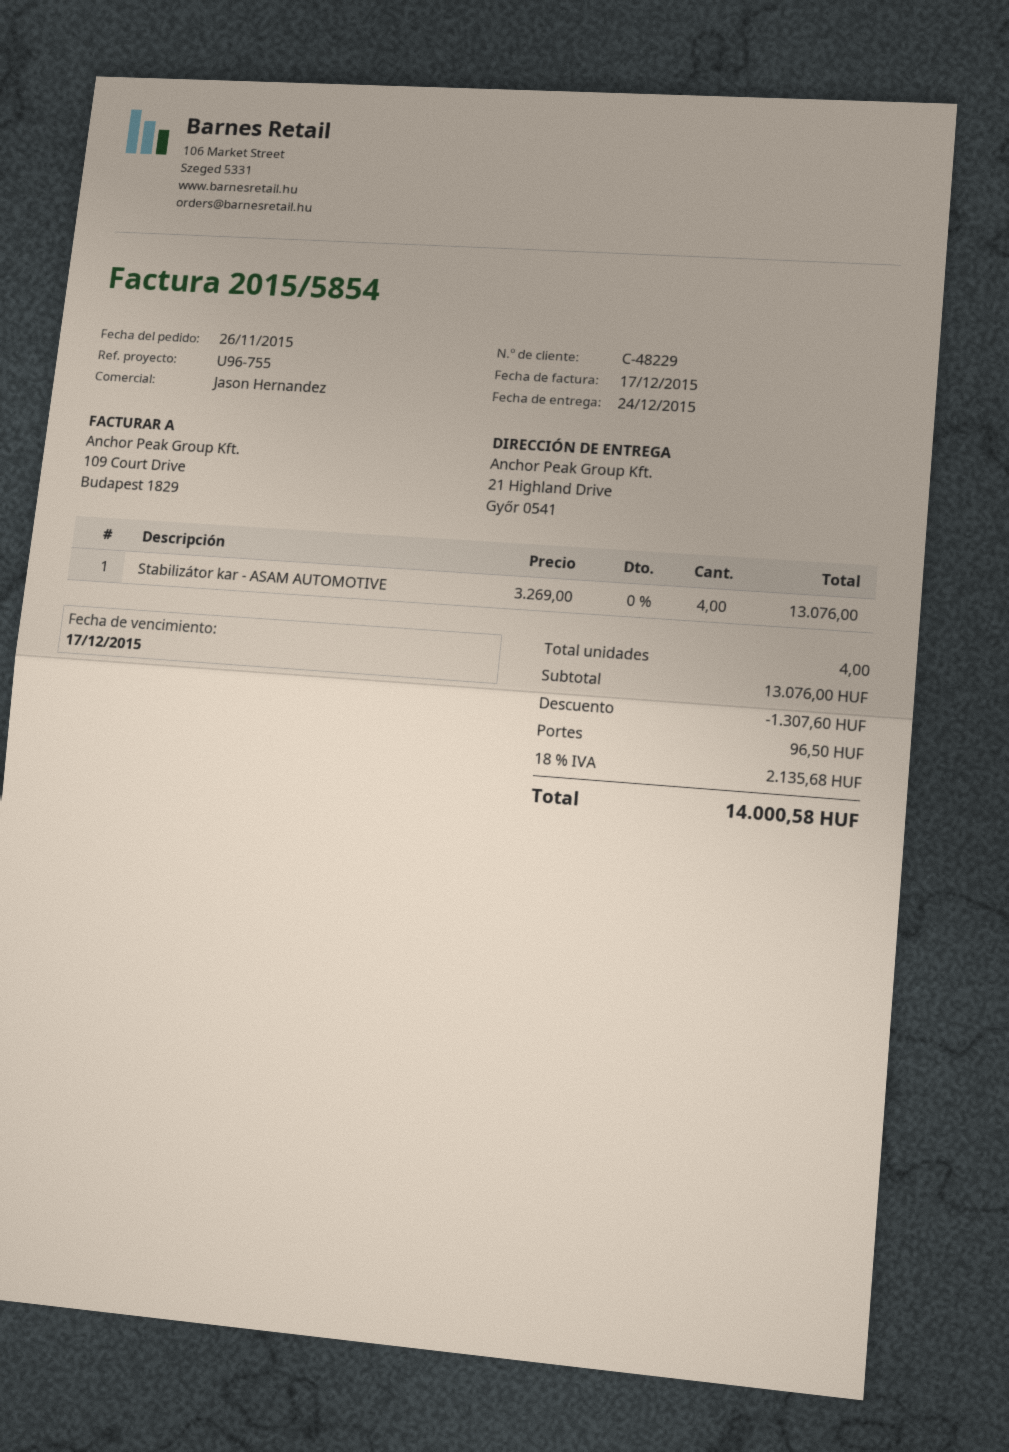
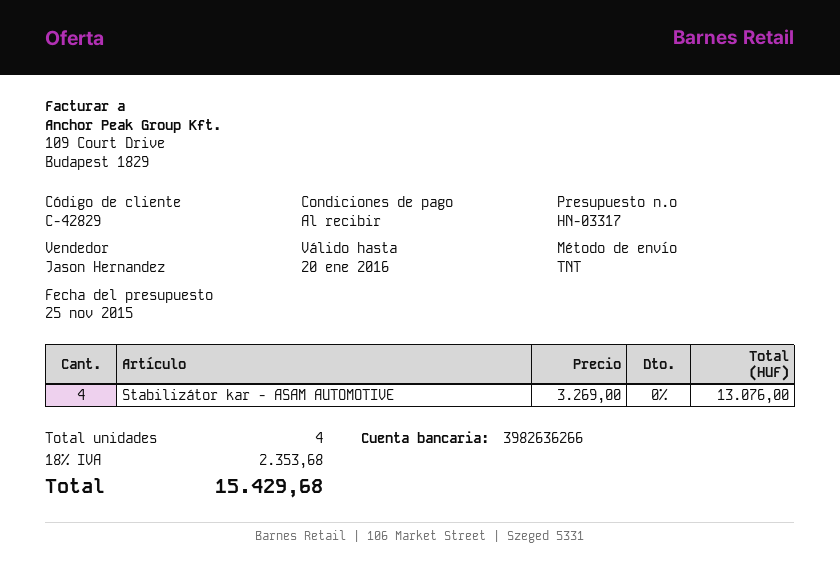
customer number: C-48229 -> C-42829
discount: 1307.60 -> none
shipping: 96.50 -> none
tax: 18% = 2135.68 -> 18% = 2353.68
total: 14000.58 -> 15429.68

